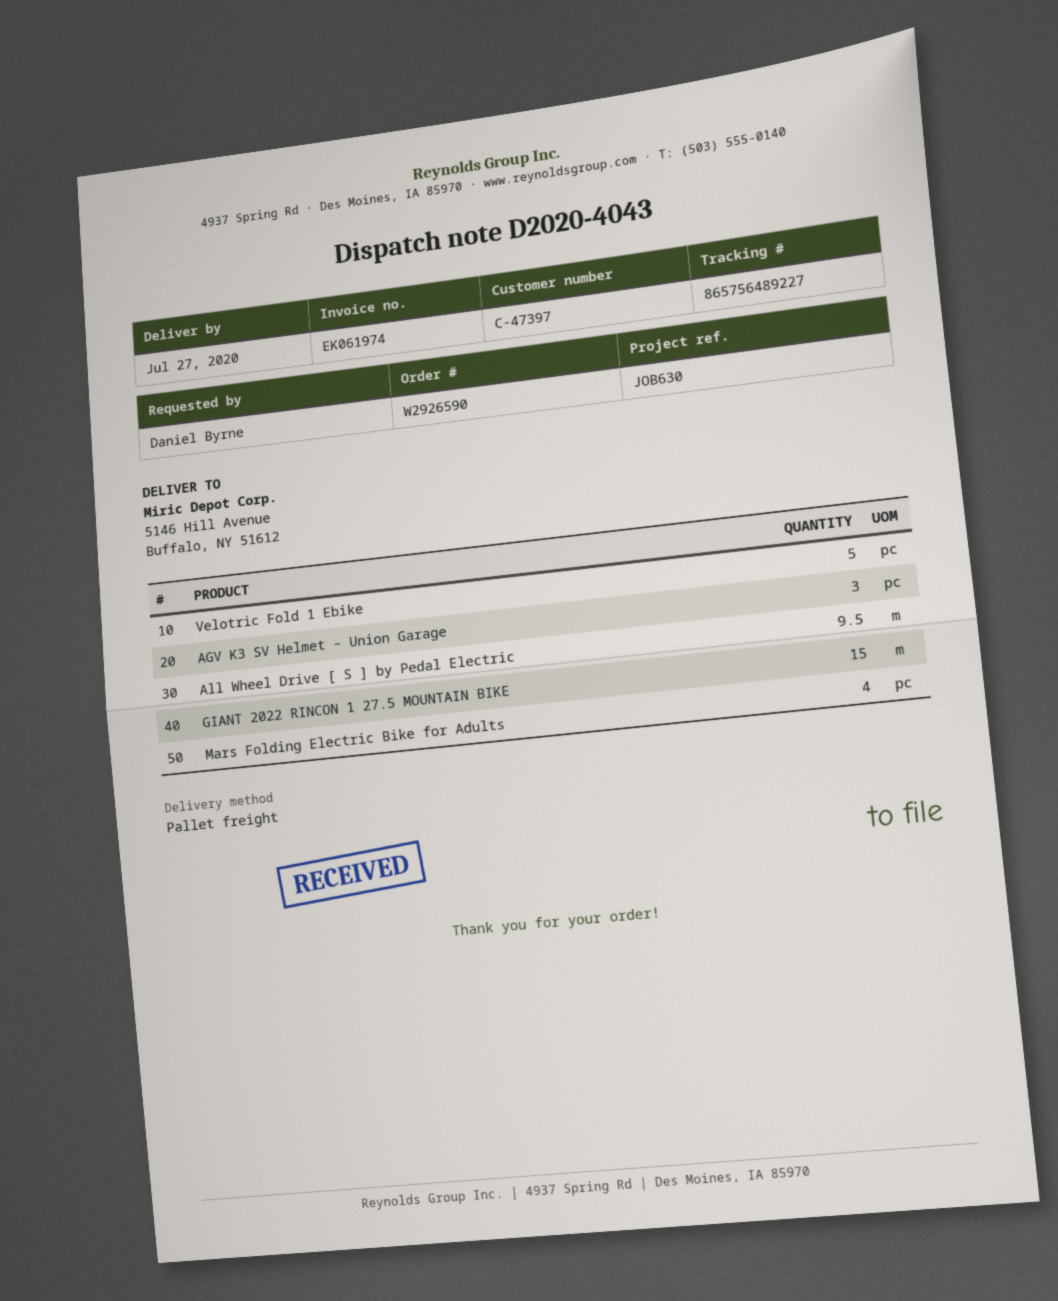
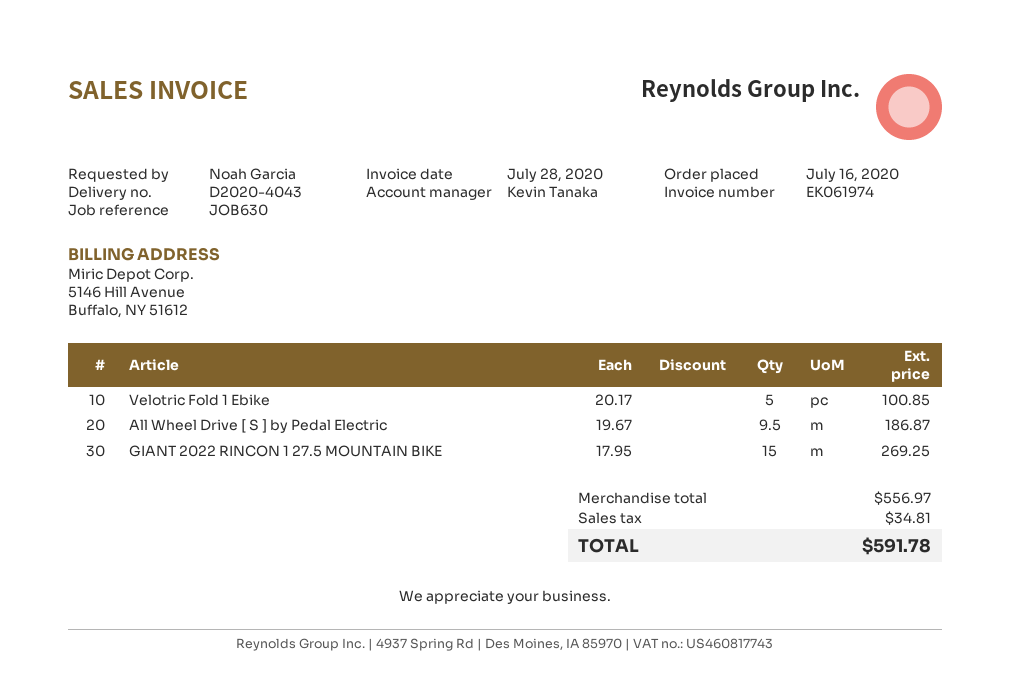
ordered by: Daniel Byrne -> Noah Garcia
AGV K3 SV Helmet – Union Garage: 3 -> none
Mars Folding Electric Bike for Adults: 4 -> none

